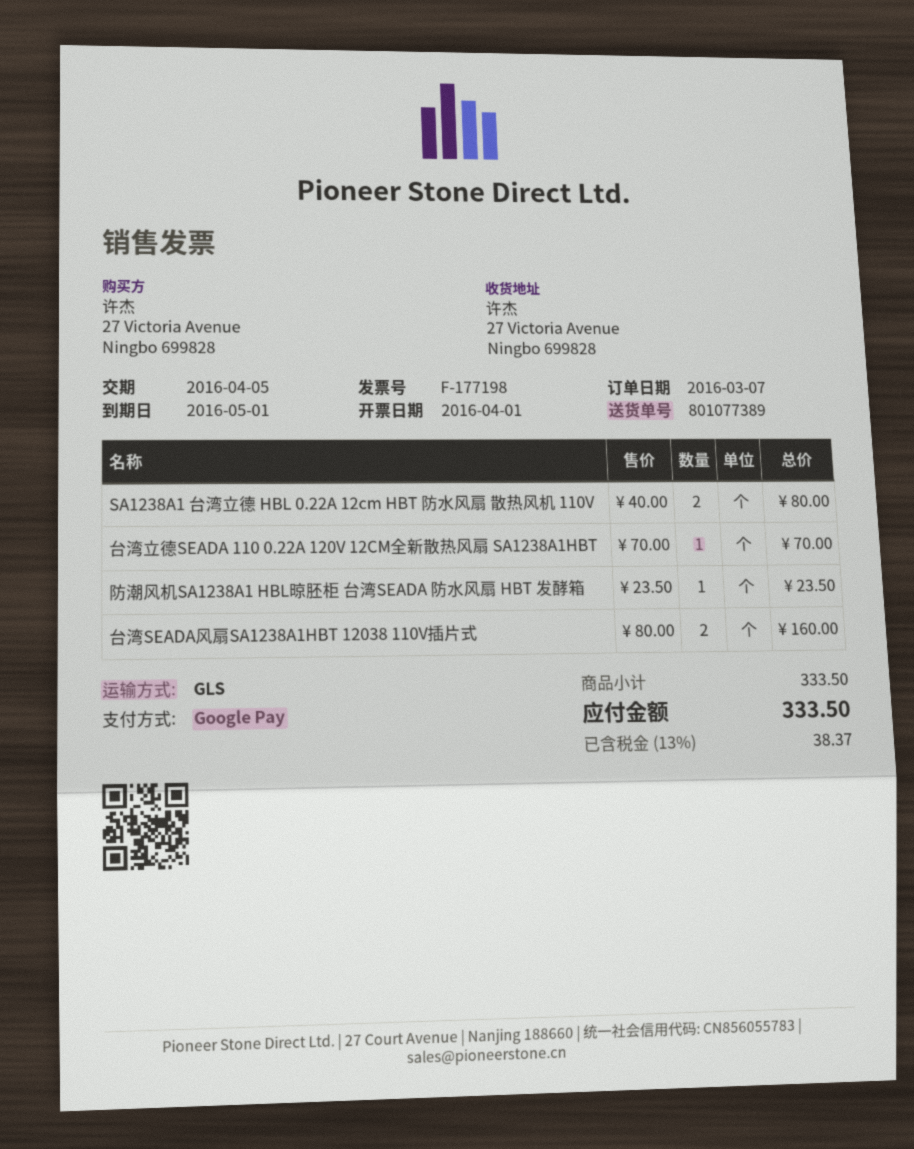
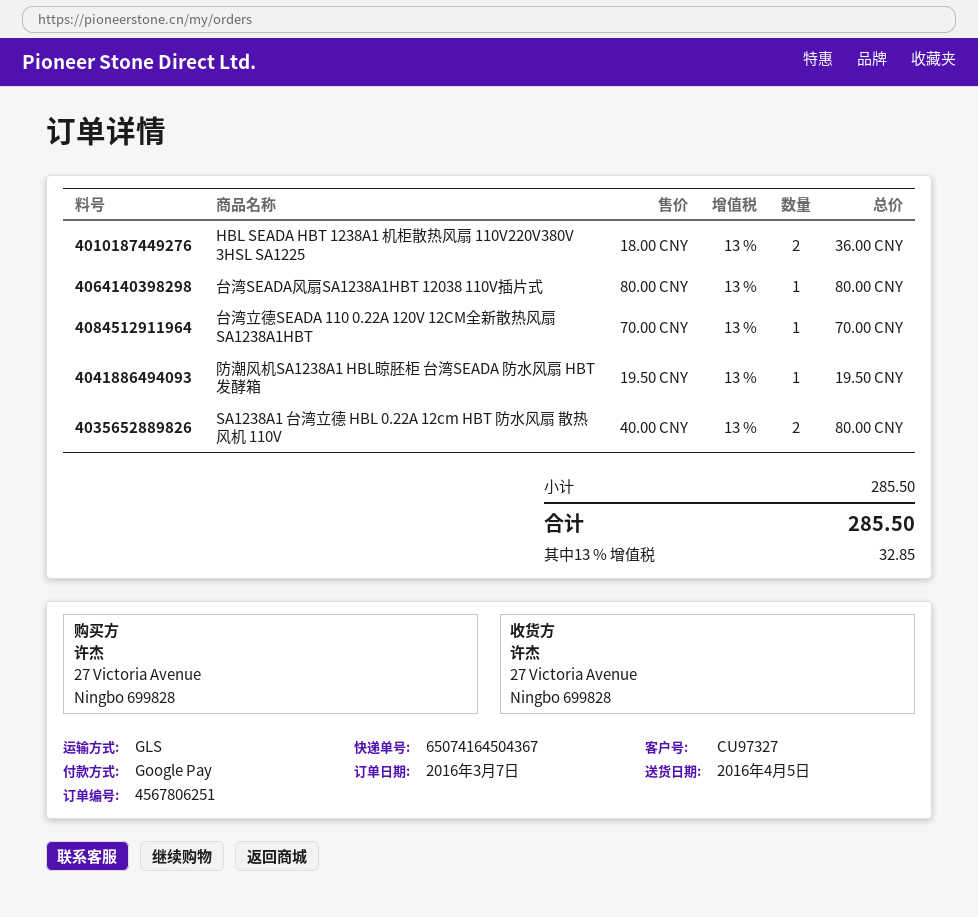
防潮风机SA1238A1 HBL晾胚柜 台湾SEADA 防水风扇 HBT 发酵箱: 1 x 23.50 = 23.50 -> 1 x 19.50 = 19.50
台湾SEADA风扇SA1238A1HBT 12038 110V插片式: 2 x 80.00 = 160.00 -> 1 x 80.00 = 80.00
HBL SEADA HBT 1238A1 机柜散热风扇 110V220V380V 3HSL SA1225: none -> 2 x 18.00 = 36.00
subtotal: 333.50 -> 285.50
tax: 13% = 38.37 -> 13% = 32.85
total: 333.50 -> 285.50

